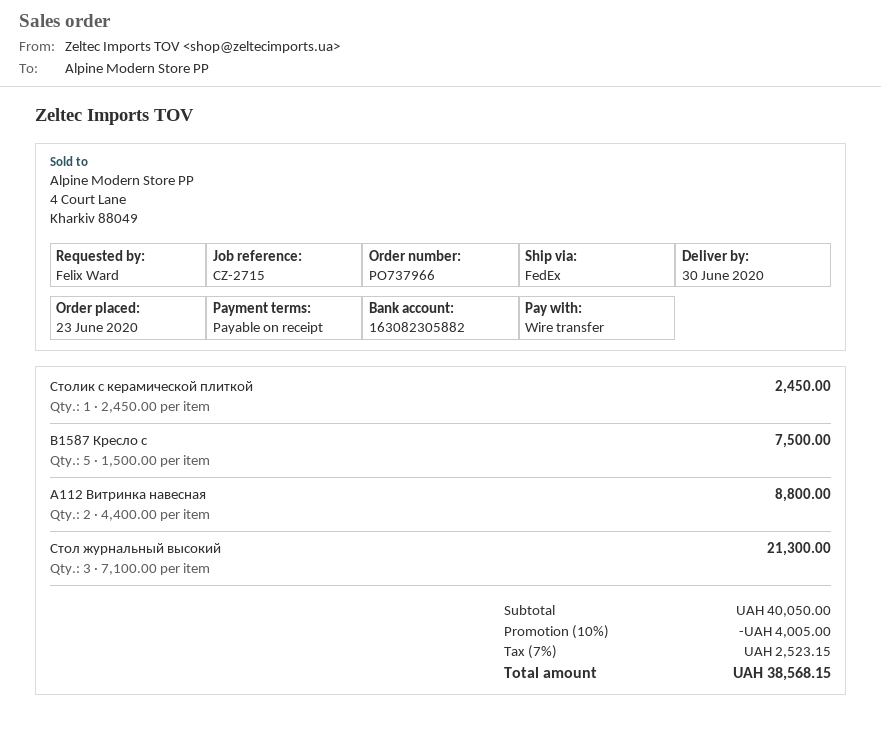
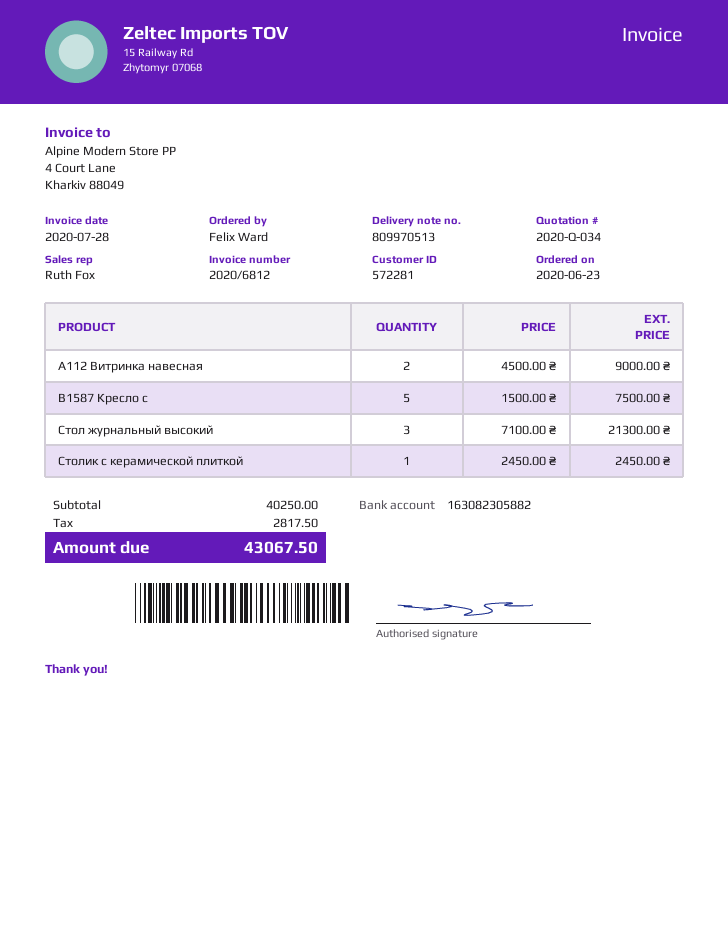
А112 Витринка навесная: 2 x 4400.00 = 8800.00 -> 2 x 4500.00 = 9000.00
subtotal: 40050.00 -> 40250.00
discount: 10% = 4005.00 -> none
tax: 2523.15 -> 2817.50
total: 38568.15 -> 43067.50

